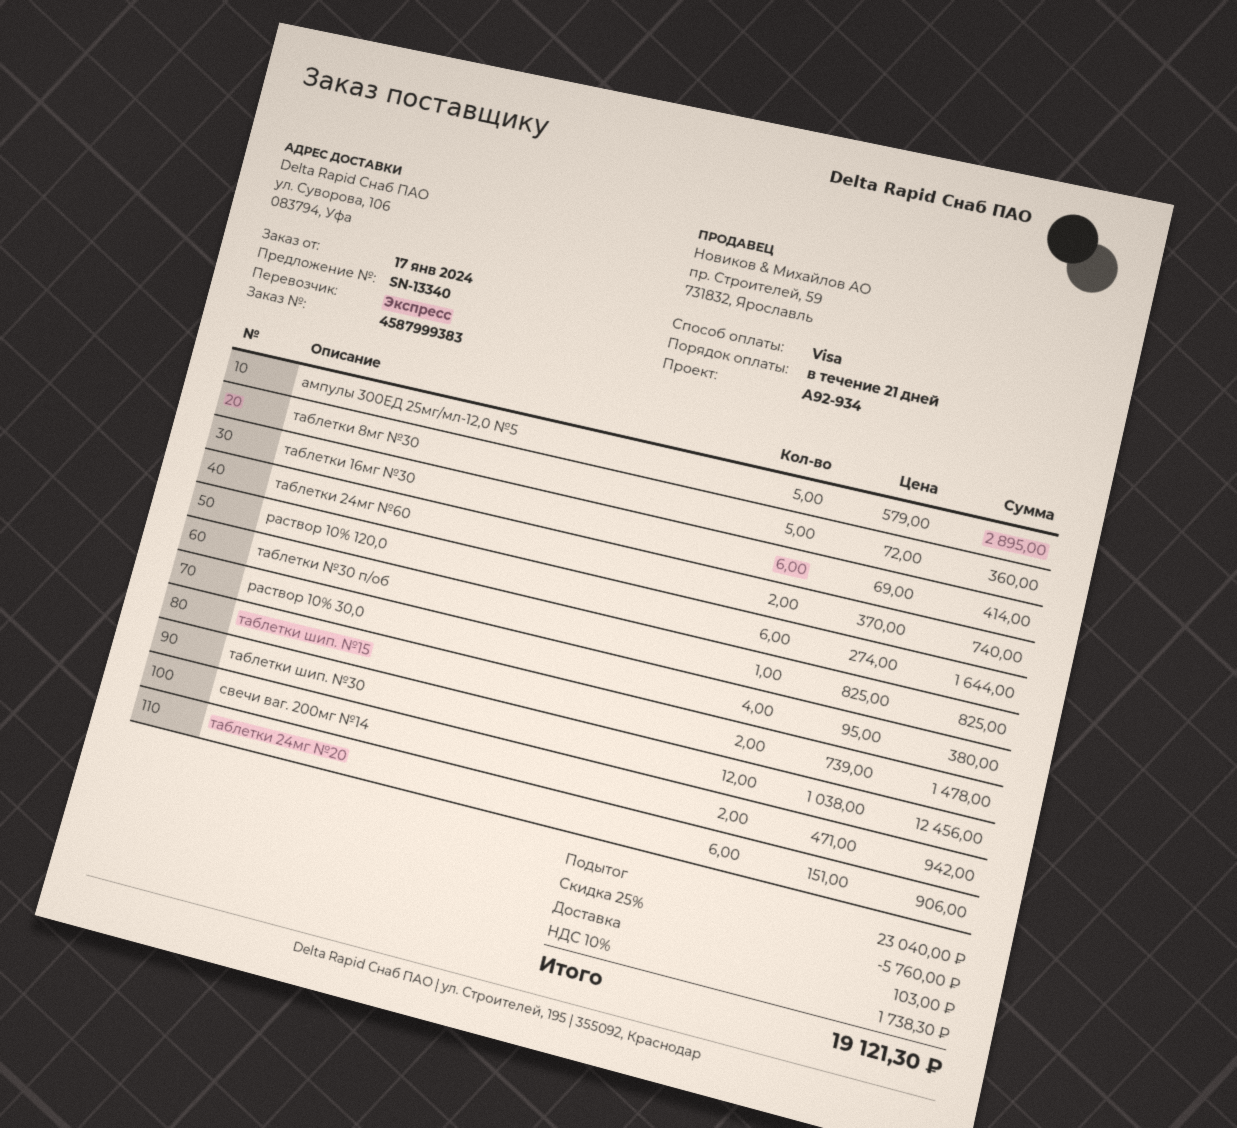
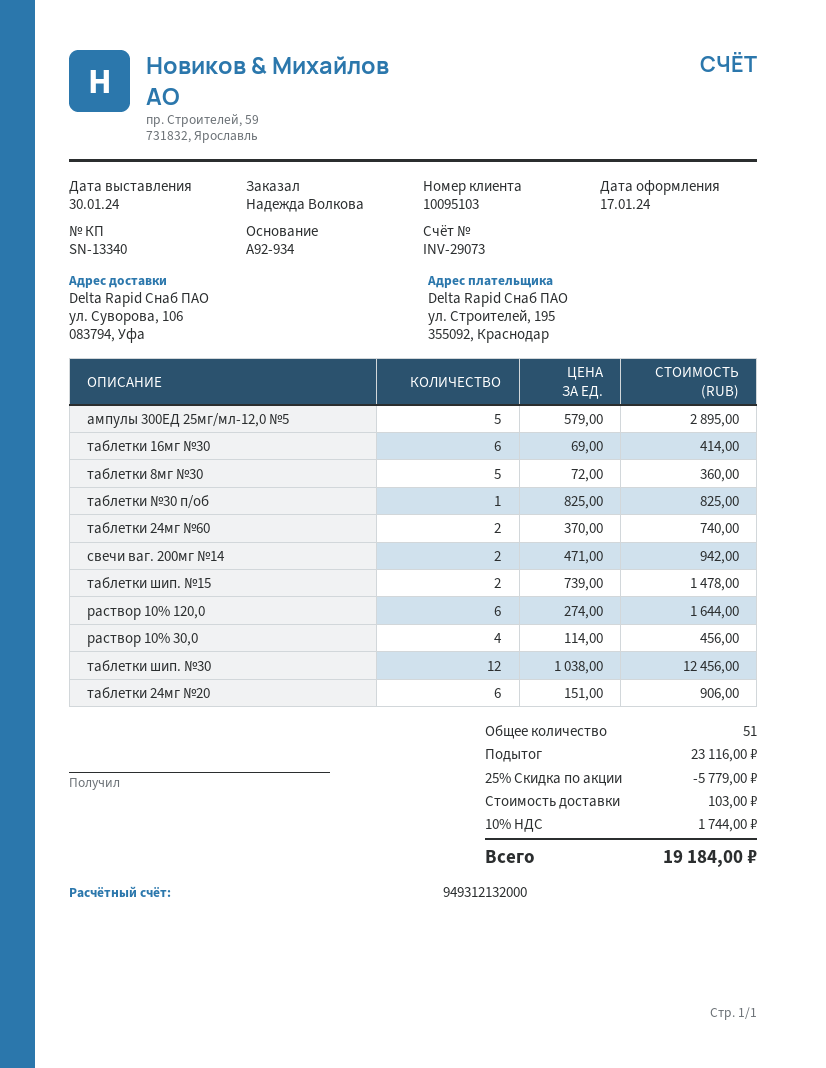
раствор 10% 30,0: 4 x 95.00 = 380.00 -> 4 x 114.00 = 456.00
subtotal: 23040.00 -> 23116.00
discount: 25% = 5760.00 -> 25% = 5779.00
tax: 10% = 1738.30 -> 10% = 1744.00
total: 19121.30 -> 19184.00

